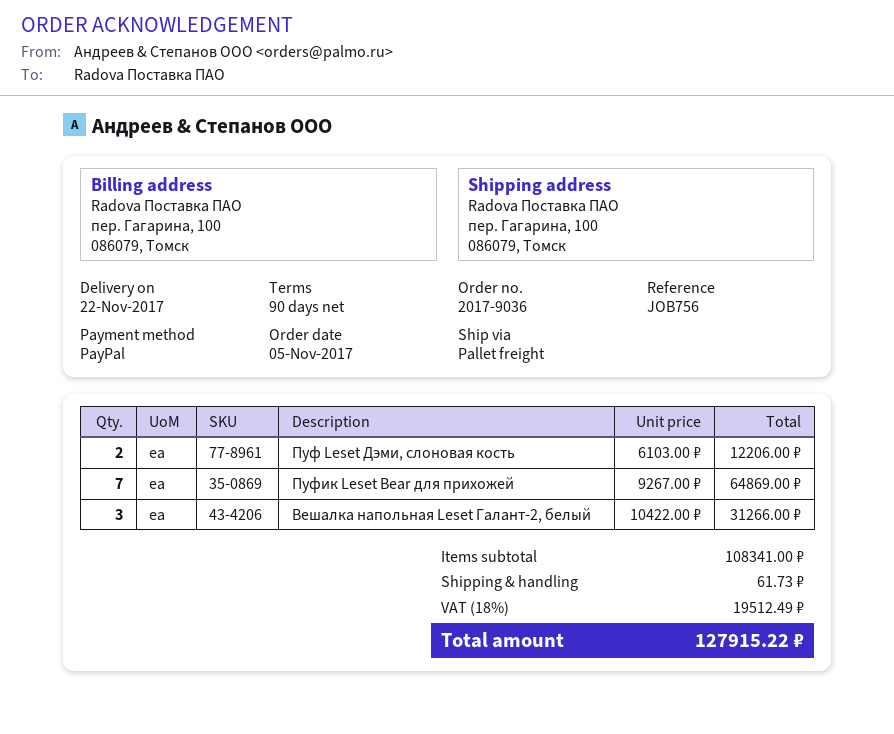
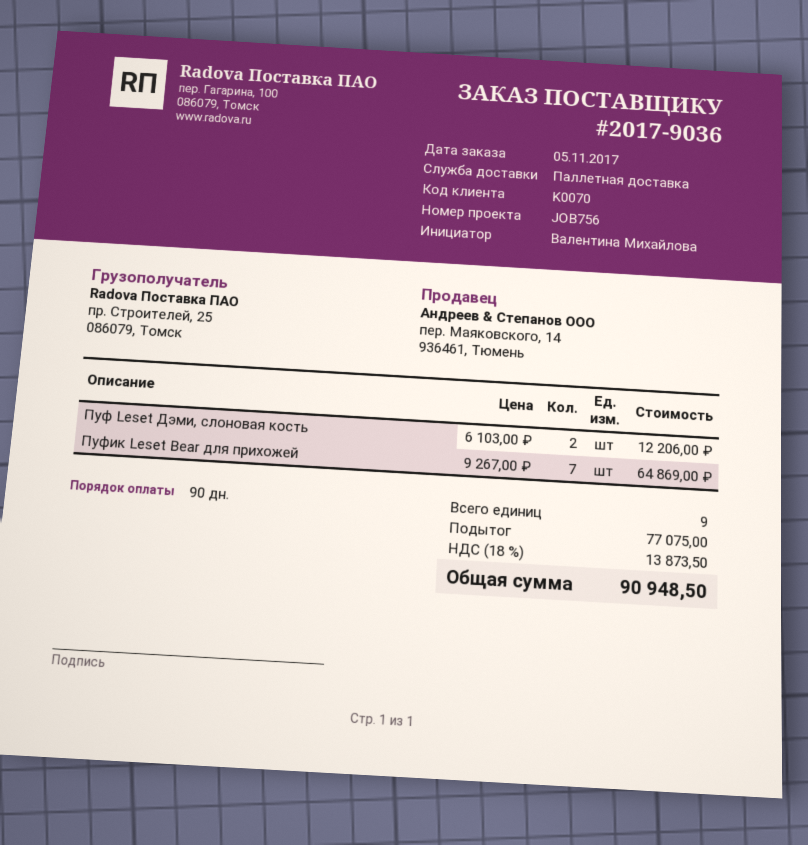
ship to: пер. Гагарина, 100, 086079, Томск -> пр. Строителей, 25, 086079, Томск
Вешалка напольная Leset Галант-2, белый: 3 x 10422.00 = 31266.00 -> none
subtotal: 108341.00 -> 77075.00
shipping: 61.73 -> none
tax: 18% = 19512.49 -> 18% = 13873.50
total: 127915.22 -> 90948.50

